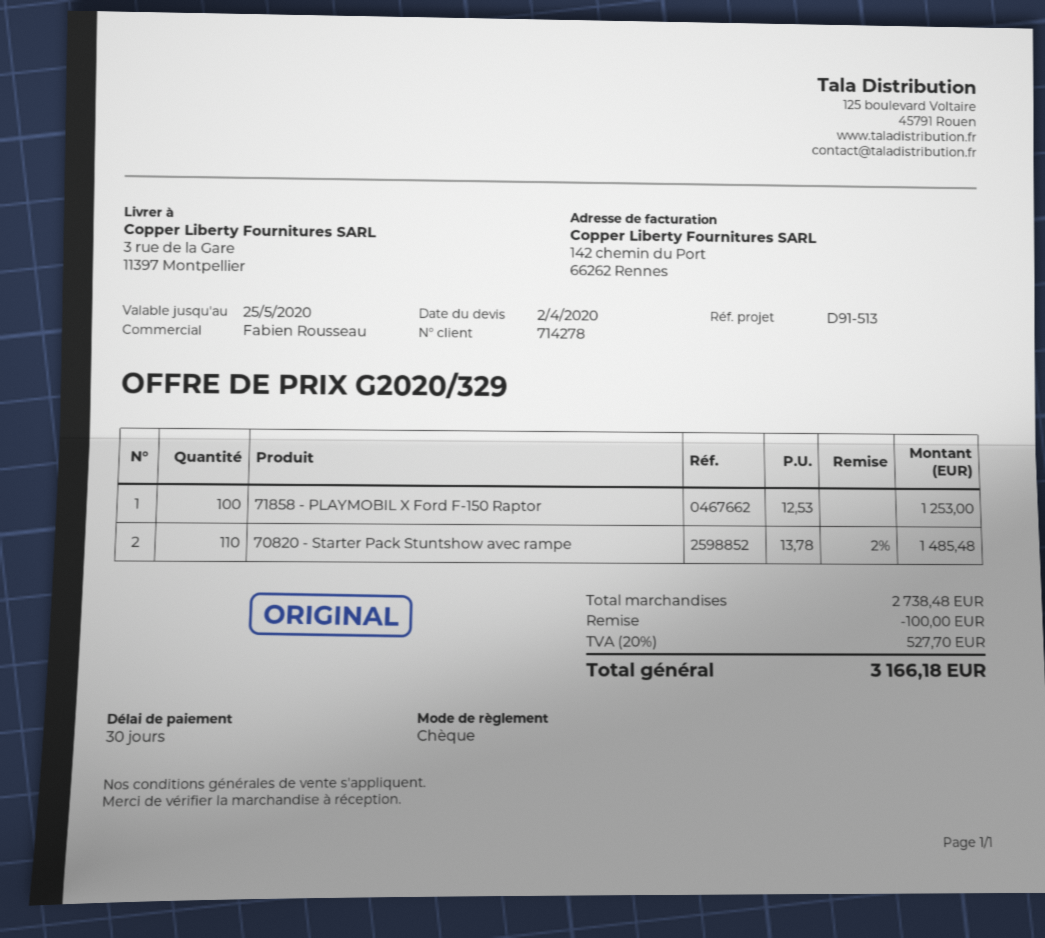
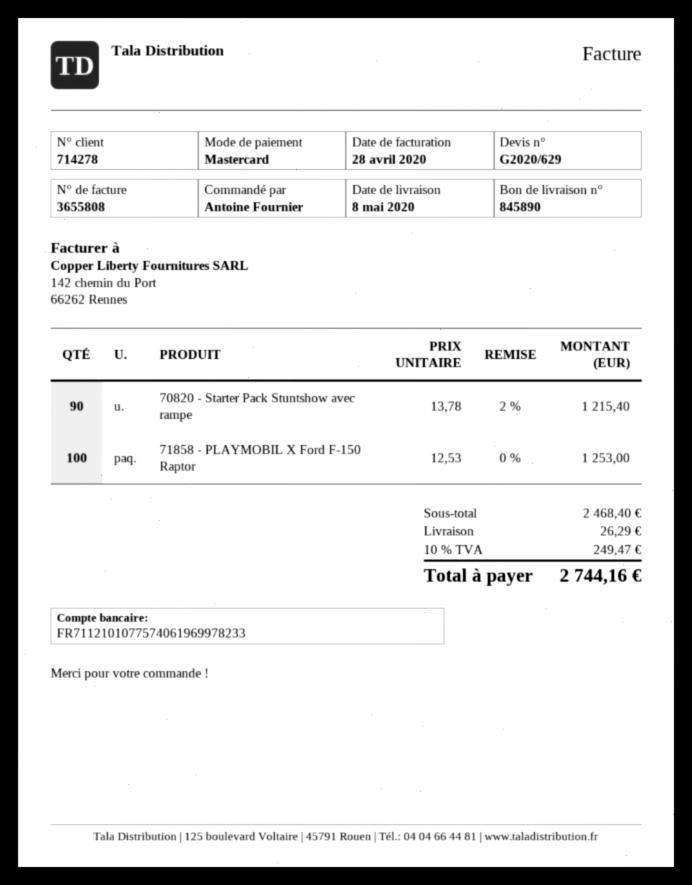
quote number: G2020/329 -> G2020/629
payment method: cheque -> Mastercard
70820 - Starter Pack Stuntshow avec rampe: 110 x 13.78 - 2% = 1485.48 -> 90 x 13.78 - 2% = 1215.40
subtotal: 2738.48 -> 2468.40
discount: 100.00 -> none
shipping: none -> 26.29
tax: 20% = 527.70 -> 10% = 249.47
total: 3166.18 -> 2744.16

